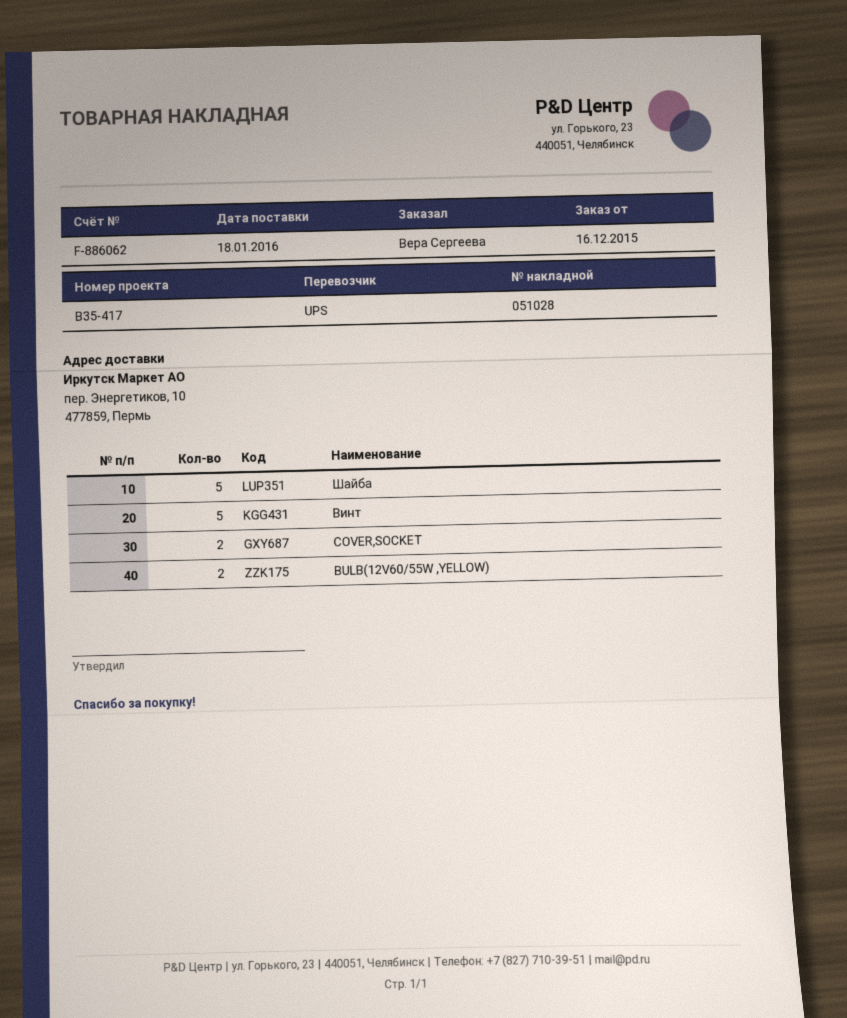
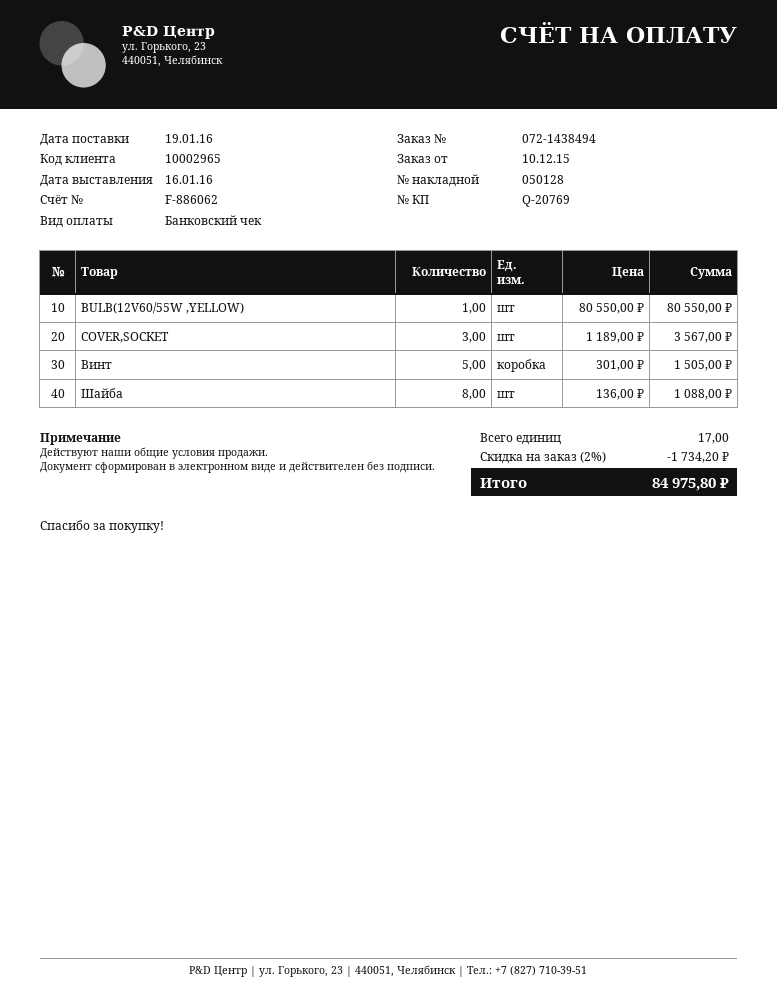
order date: 2015-12-16 -> 2015-12-10
delivery note number: 051028 -> 050128
delivery date: 2016-01-18 -> 2016-01-19
Шайба: 5 -> 8
COVER,SOCKET: 2 -> 3
BULB(12V60/55W ,YELLOW): 2 -> 1

